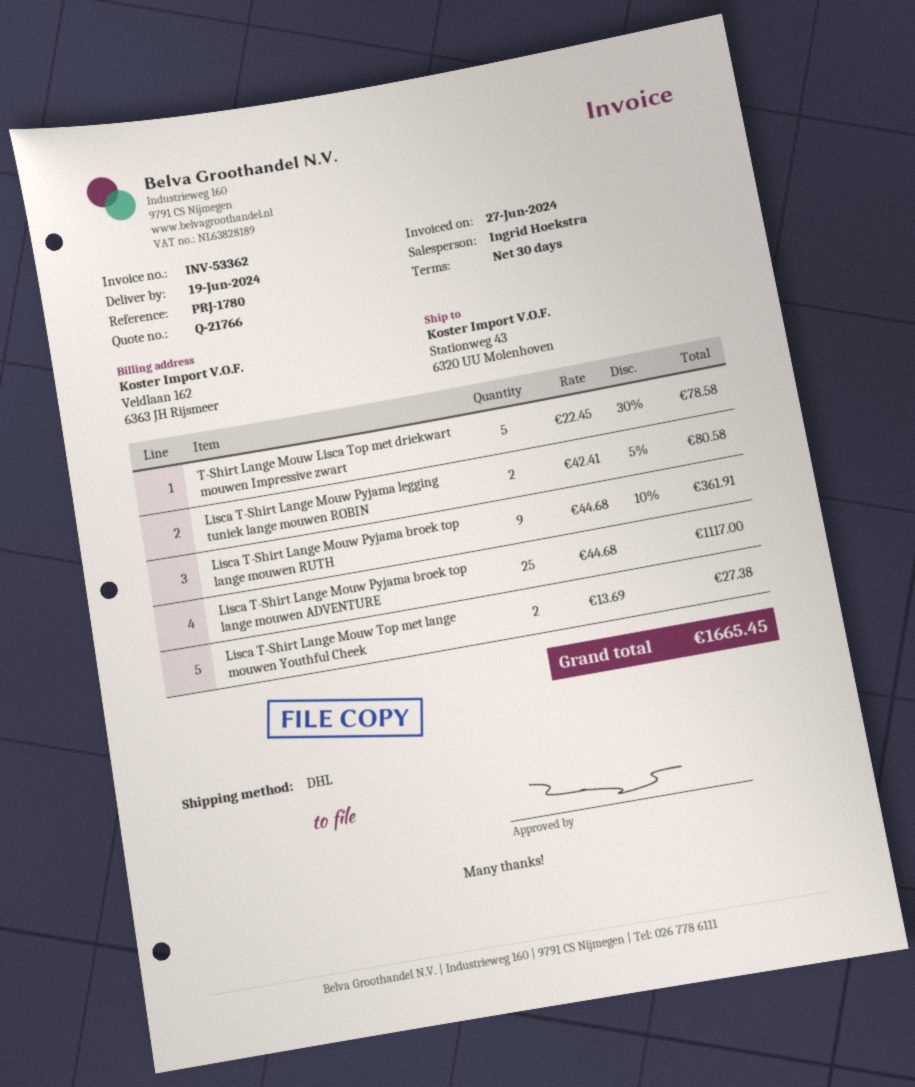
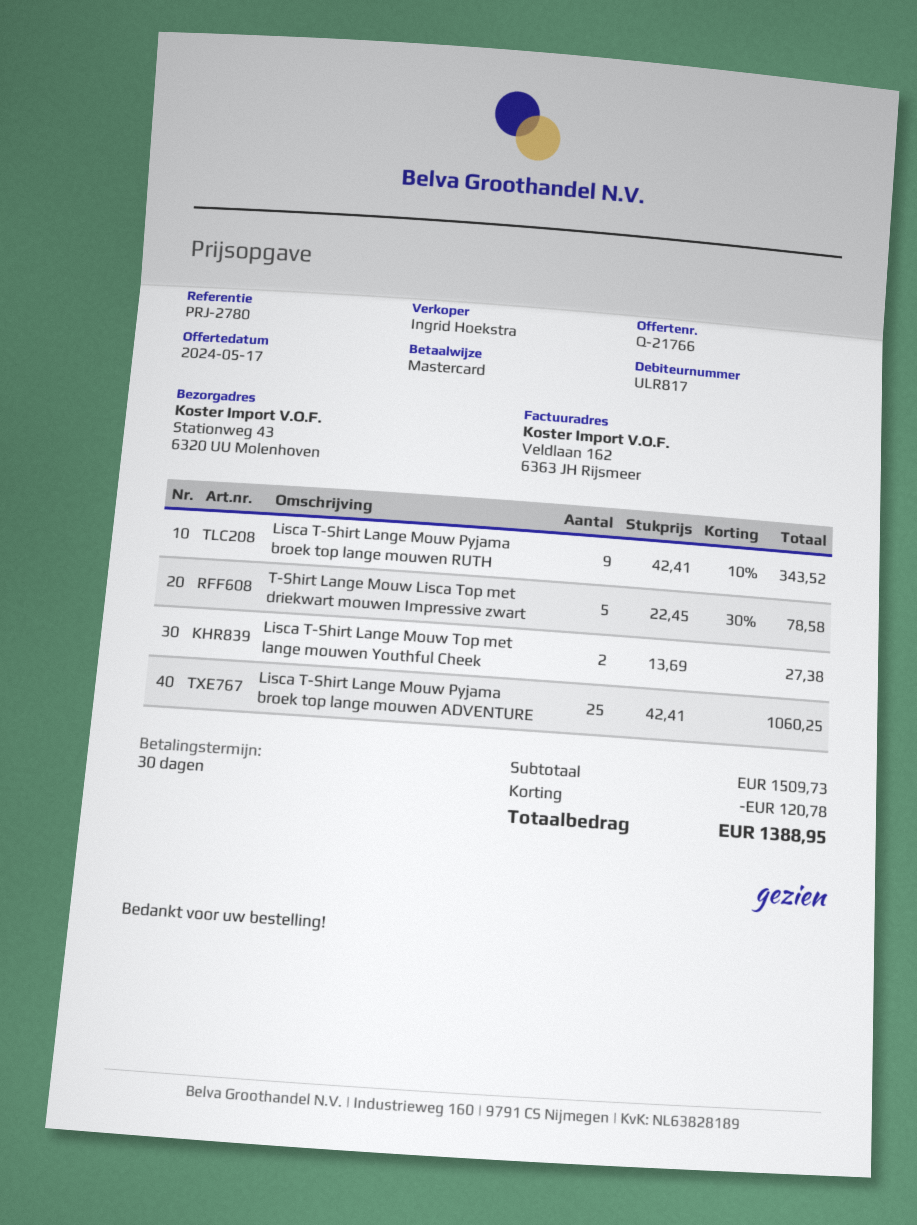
reference: PRJ-1780 -> PRJ-2780
Lisca T-Shirt Lange Mouw Pyjama legging tuniek lange mouwen ROBIN: 2 x 42.41 - 5% = 80.58 -> none
Lisca T-Shirt Lange Mouw Pyjama broek top lange mouwen RUTH: 9 x 44.68 - 10% = 361.91 -> 9 x 42.41 - 10% = 343.52
Lisca T-Shirt Lange Mouw Pyjama broek top lange mouwen ADVENTURE: 25 x 44.68 = 1117.00 -> 25 x 42.41 = 1060.25
discount: none -> 120.78
total: 1665.45 -> 1388.95

